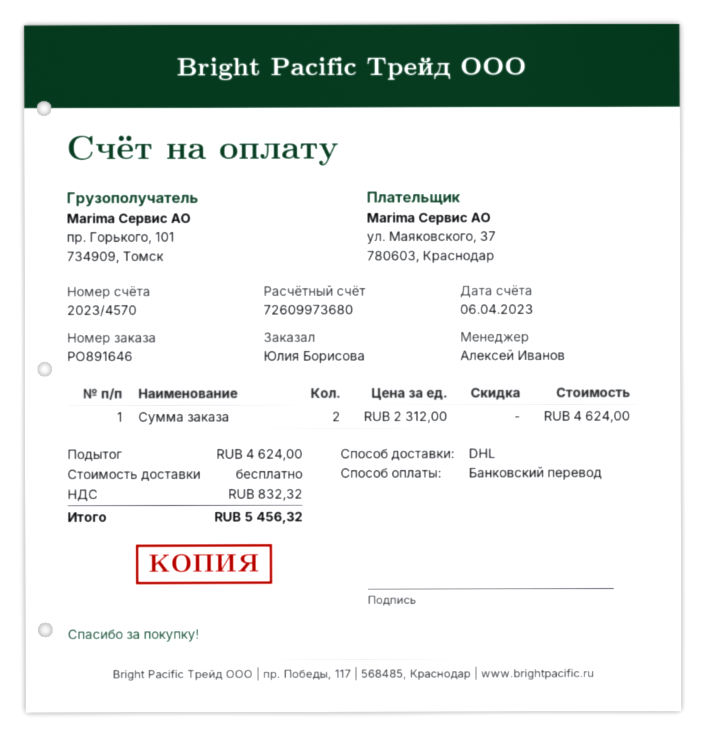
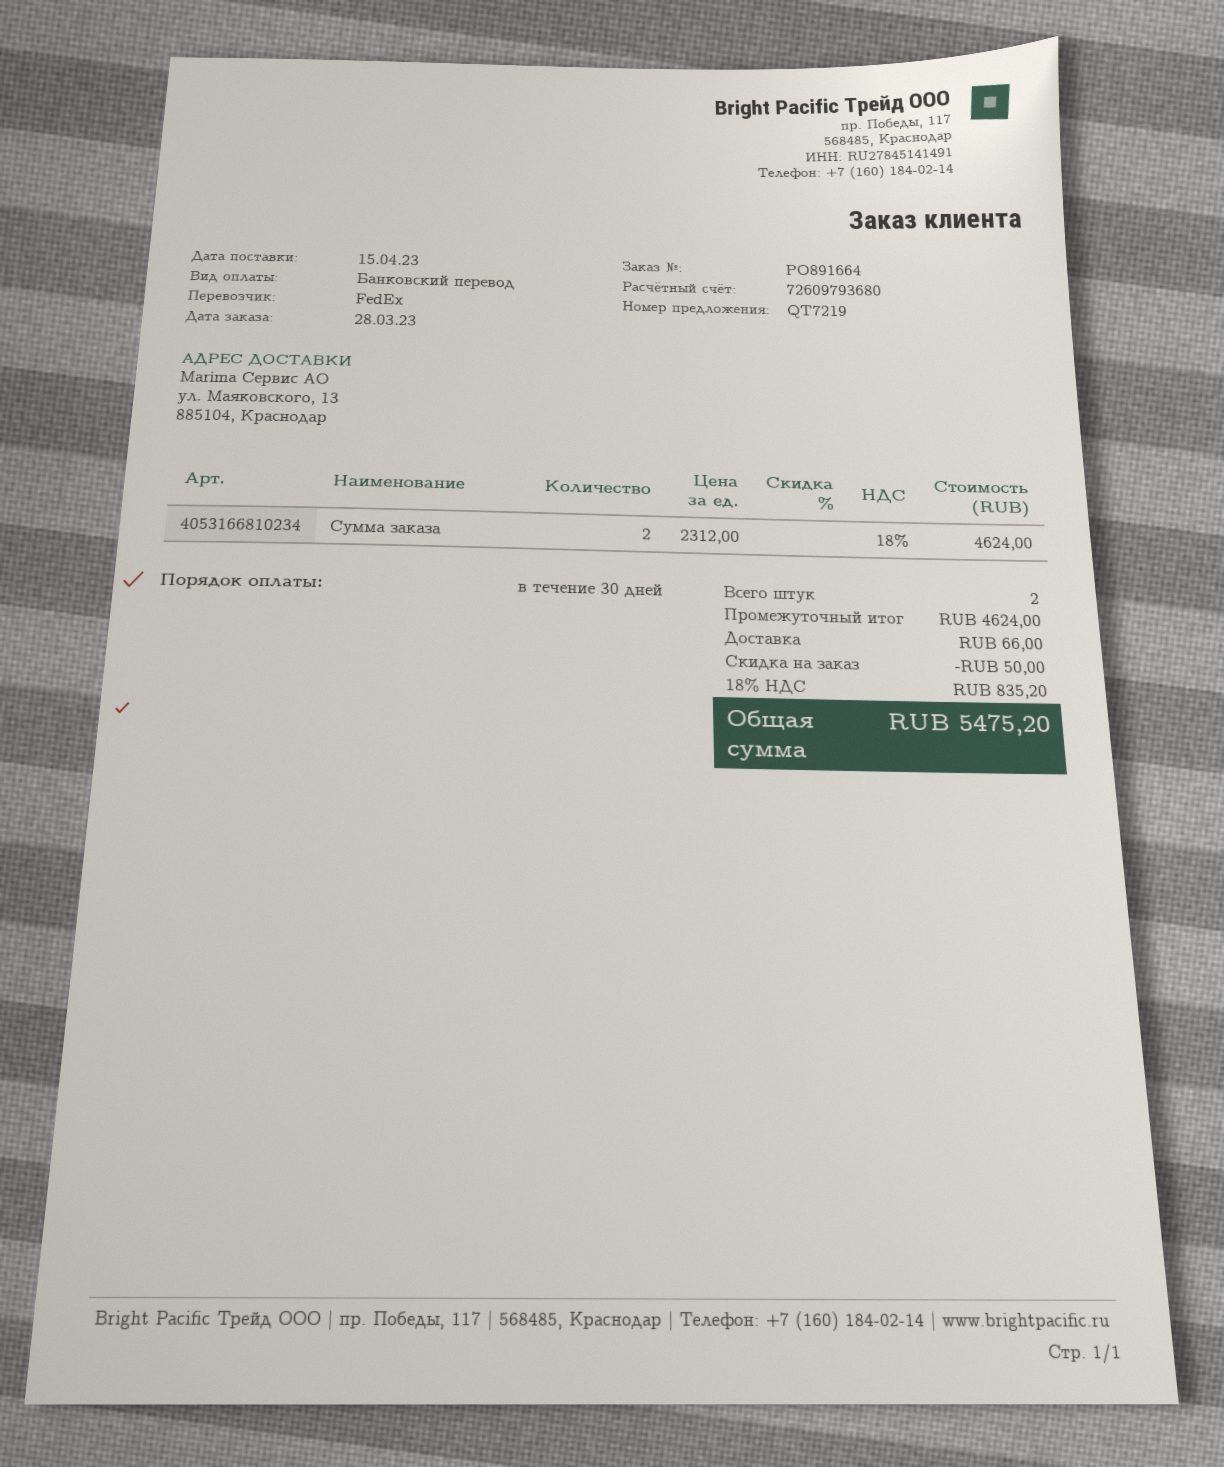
order number: PO891646 -> PO891664
bank account: 72609973680 -> 72609793680
shipping method: DHL -> FedEx
ship to: пр. Горького, 101, 734909, Томск -> ул. Маяковского, 13, 885104, Краснодар
discount: none -> 50.00
shipping: 0.00 -> 66.00
tax: 832.32 -> 835.20
total: 5456.32 -> 5475.20

